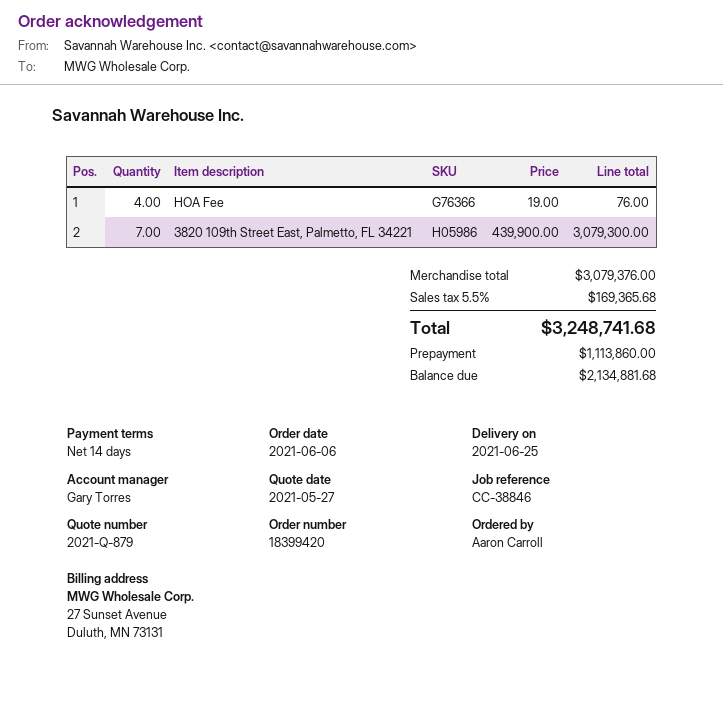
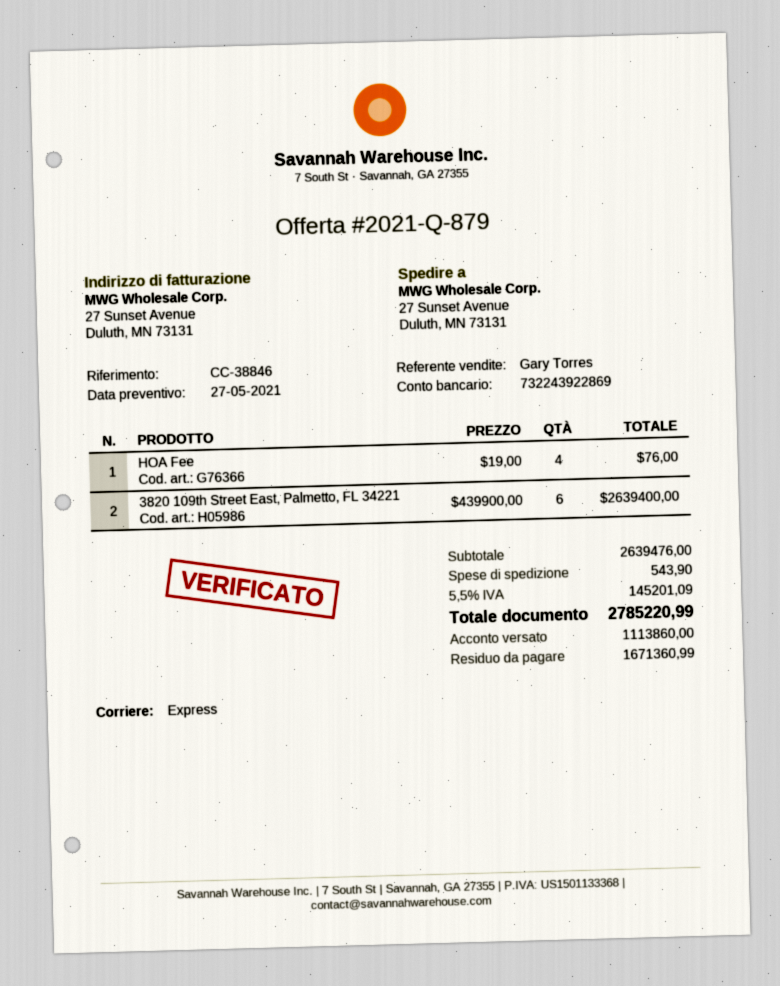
3820 109th Street East, Palmetto, FL 34221: 7 x 439900.00 = 3079300.00 -> 6 x 439900.00 = 2639400.00
subtotal: 3079376.00 -> 2639476.00
shipping: none -> 543.90
tax: 5.5% = 169365.68 -> 5.5% = 145201.09
total: 3248741.68 -> 2785220.99
balance: 2134881.68 -> 1671360.99

